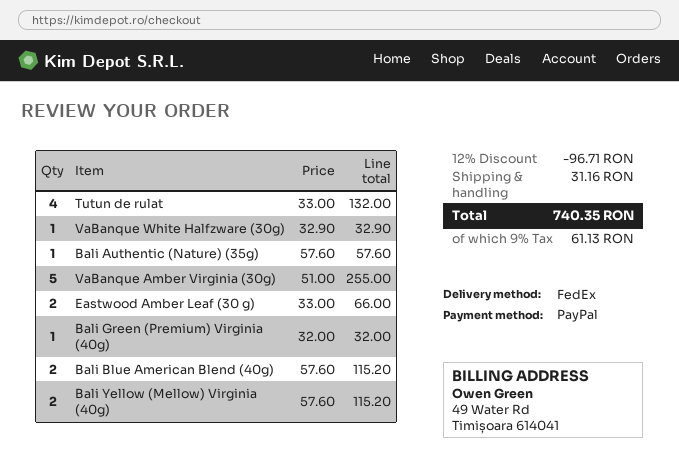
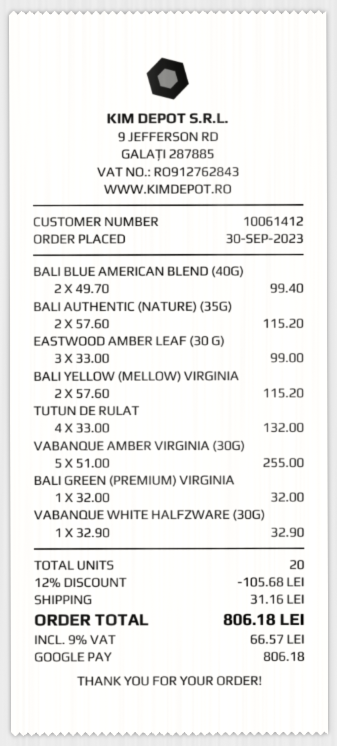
payment method: PayPal -> Google Pay
Bali Authentic (Nature) (35g): 1 x 57.60 = 57.60 -> 2 x 57.60 = 115.20
Eastwood Amber Leaf (30 g): 2 x 33.00 = 66.00 -> 3 x 33.00 = 99.00
Bali Blue American Blend (40g): 2 x 57.60 = 115.20 -> 2 x 49.70 = 99.40
discount: 12% = 96.71 -> 12% = 105.68
tax: 9% = 61.13 -> 9% = 66.57
total: 740.35 -> 806.18

